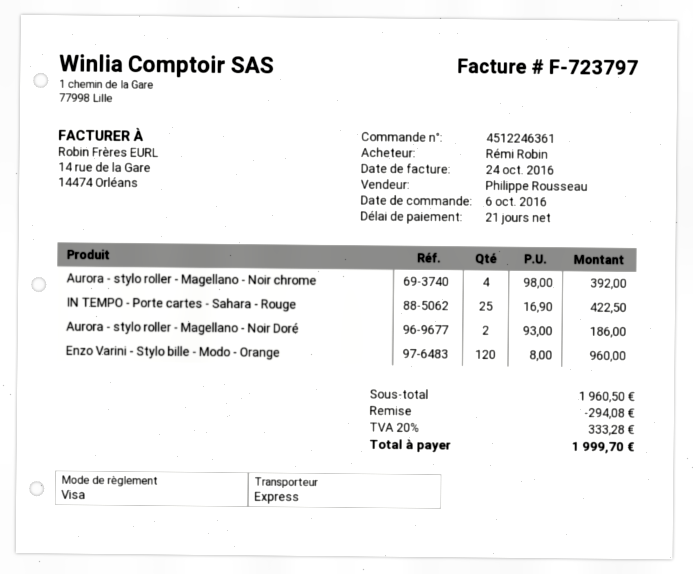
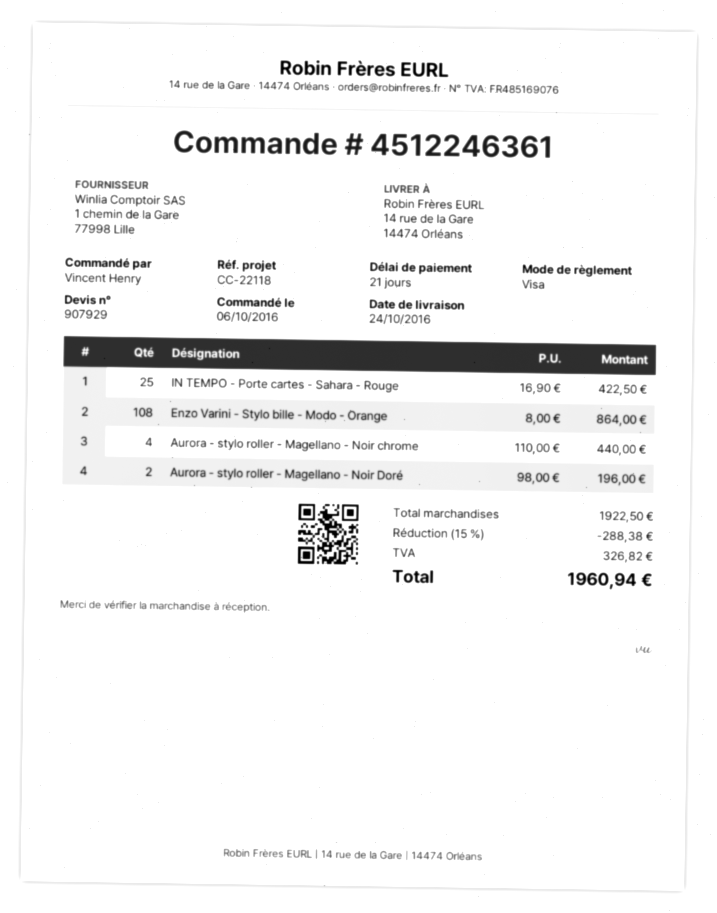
ordered by: Rémi Robin -> Vincent Henry
Aurora - stylo roller - Magellano - Noir chrome: 4 x 98.00 = 392.00 -> 4 x 110.00 = 440.00
Aurora - stylo roller - Magellano - Noir Doré: 2 x 93.00 = 186.00 -> 2 x 98.00 = 196.00
Enzo Varini - Stylo bille - Modo - Orange: 120 x 8.00 = 960.00 -> 108 x 8.00 = 864.00
subtotal: 1960.50 -> 1922.50
discount: 294.08 -> 288.38
tax: 333.28 -> 326.82
total: 1999.70 -> 1960.94

